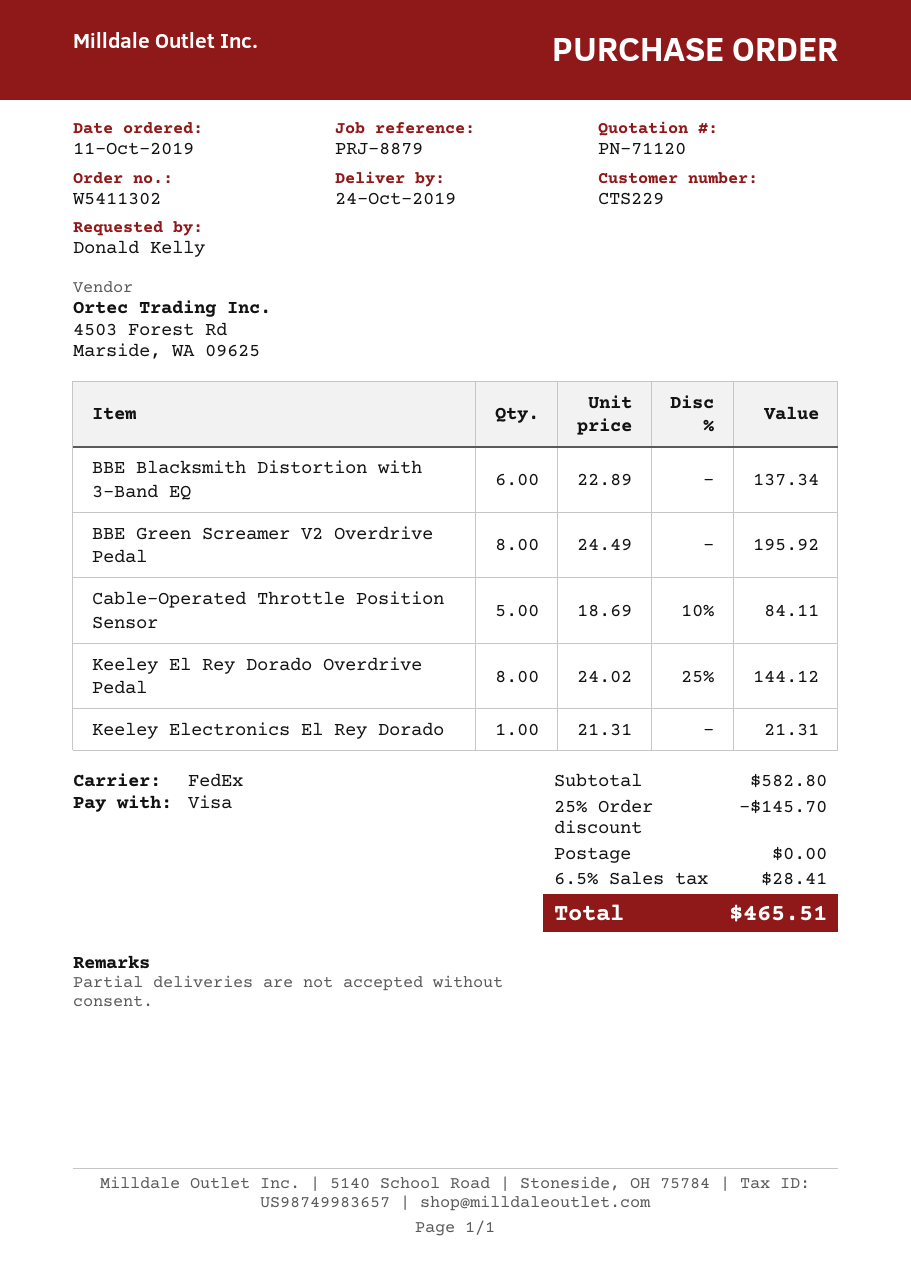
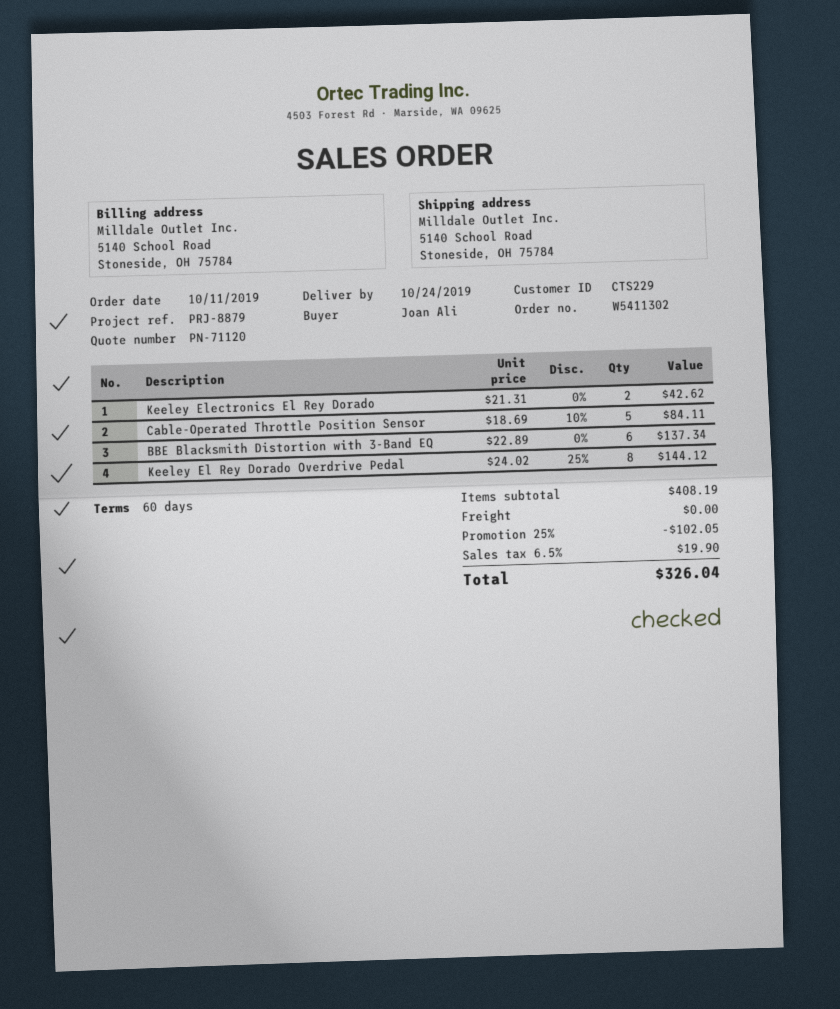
ordered by: Donald Kelly -> Joan Ali
BBE Green Screamer V2 Overdrive Pedal: 8 x 24.49 = 195.92 -> none
Keeley Electronics El Rey Dorado: 1 x 21.31 = 21.31 -> 2 x 21.31 = 42.62
subtotal: 582.80 -> 408.19
discount: 25% = 145.70 -> 25% = 102.05
tax: 6.5% = 28.41 -> 6.5% = 19.90
total: 465.51 -> 326.04

